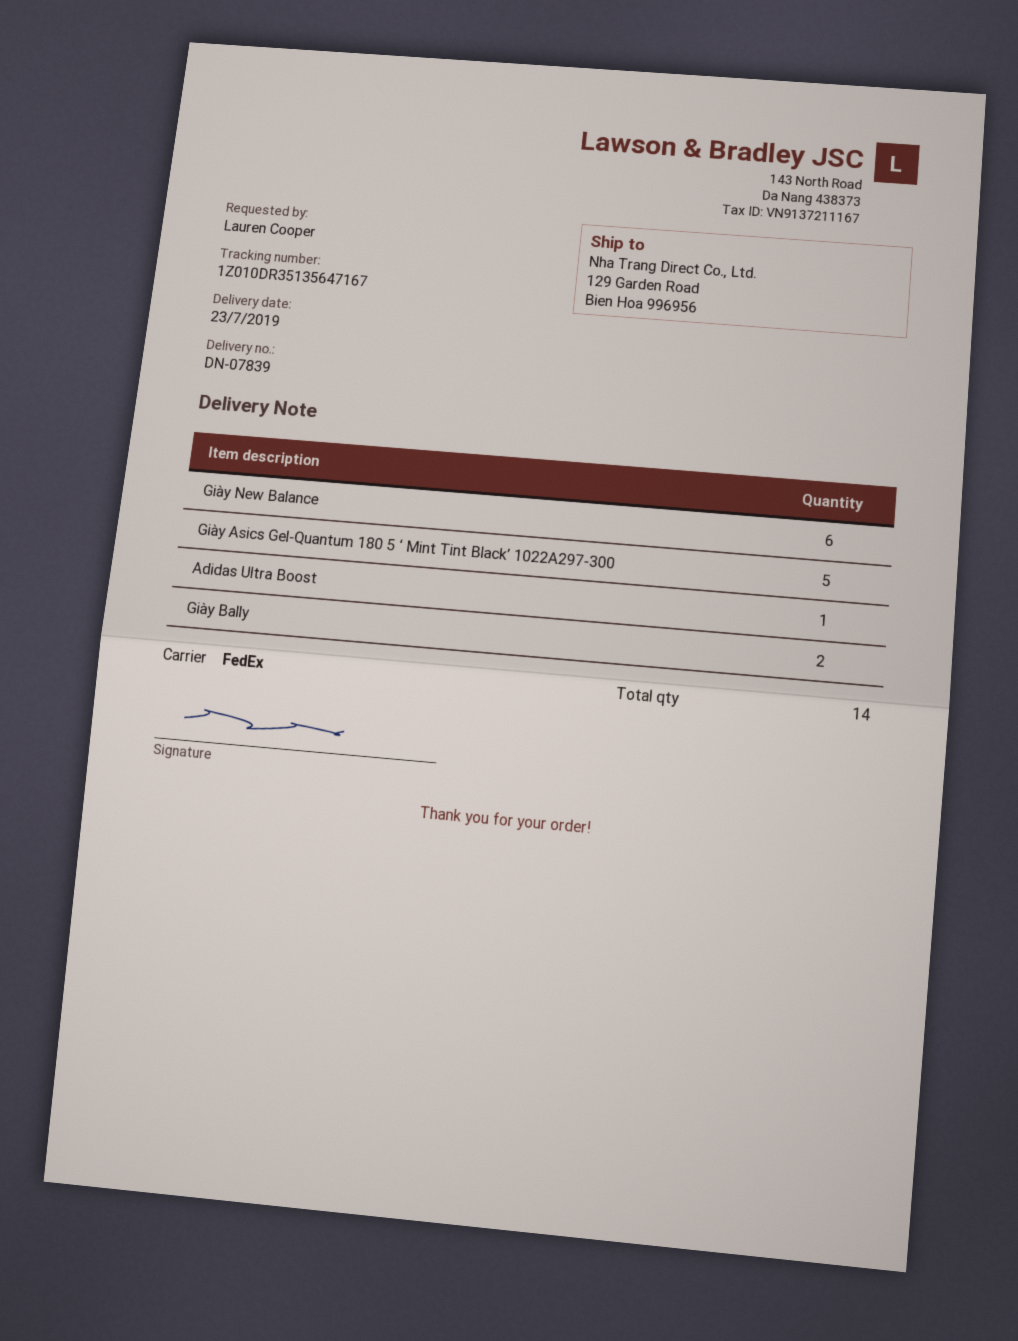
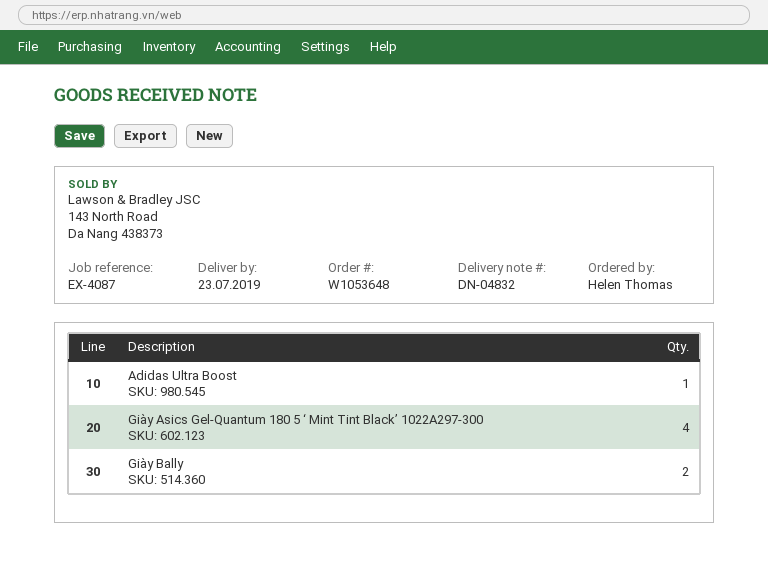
delivery note number: DN-07839 -> DN-04832
ordered by: Lauren Cooper -> Helen Thomas
Giày New Balance: 6 -> none
Giày Asics Gel-Quantum 180 5 ‘ Mint Tint Black’ 1022A297-300: 5 -> 4

